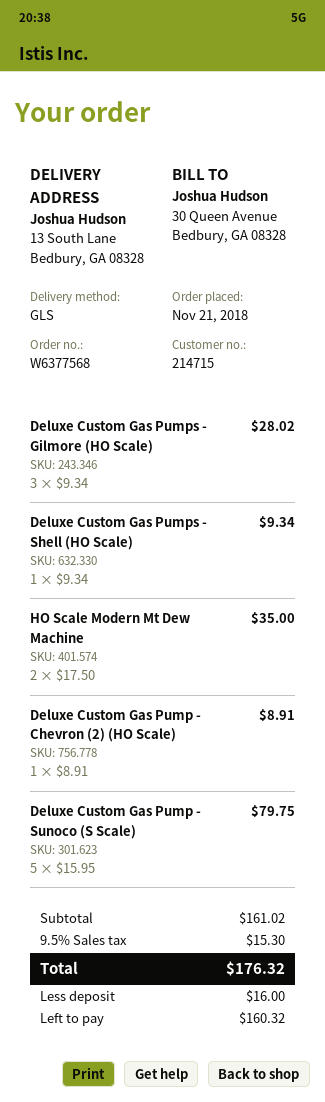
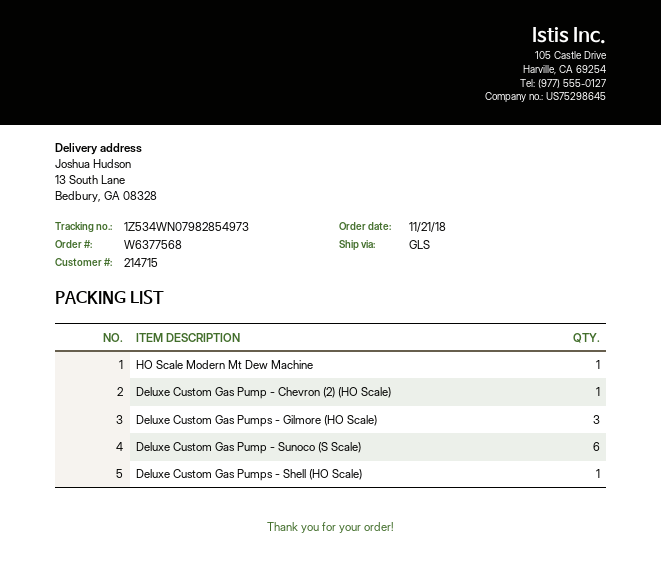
HO Scale Modern Mt Dew Machine: 2 -> 1
Deluxe Custom Gas Pump - Sunoco (S Scale): 5 -> 6

